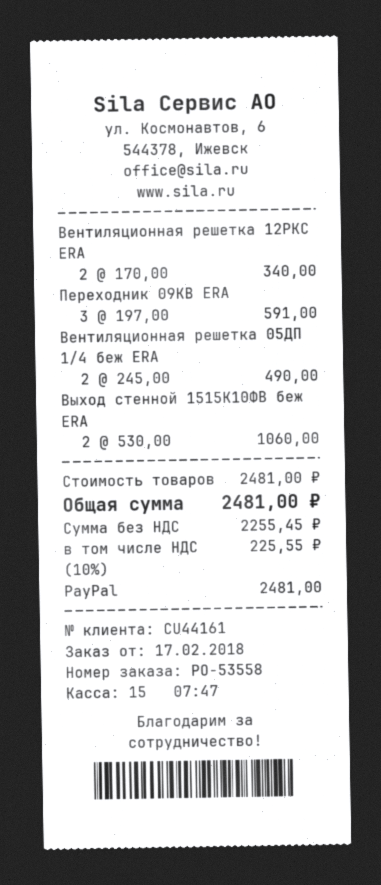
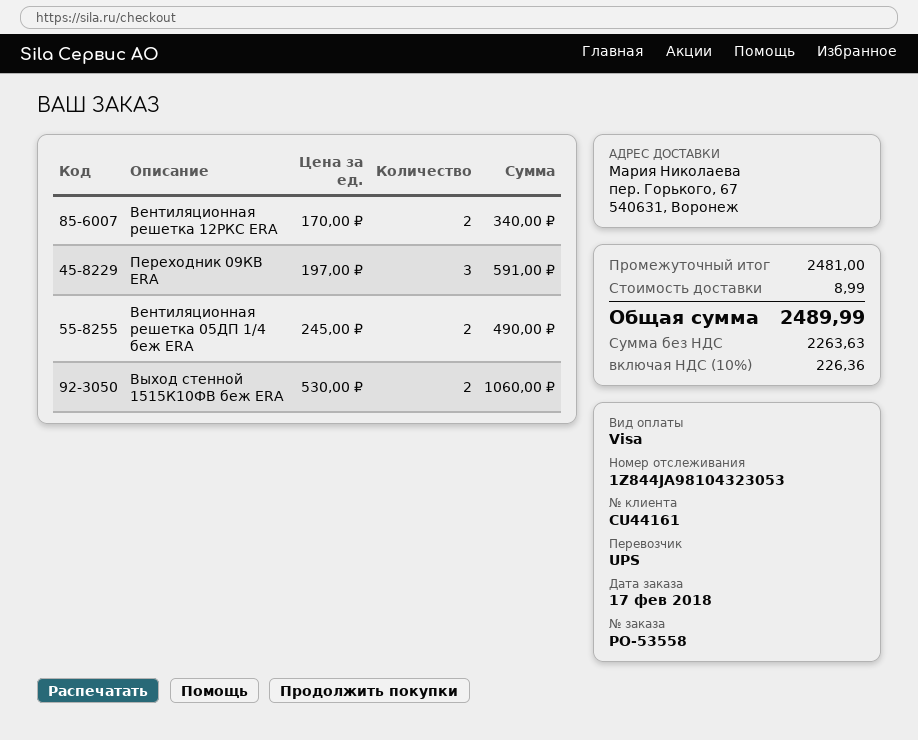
payment method: PayPal -> Visa
shipping: none -> 8.99
net: 2255.45 -> 2263.63
tax: 10% = 225.55 -> 10% = 226.36
total: 2481.00 -> 2489.99

